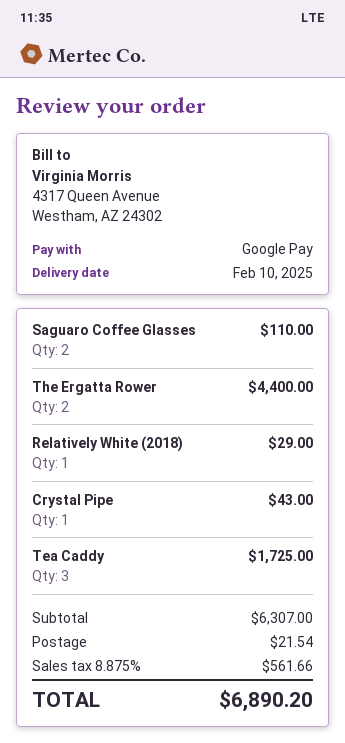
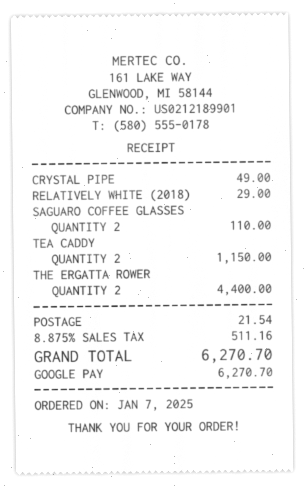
Crystal Pipe: 1 for 43.00 -> 1 for 49.00
Tea Caddy: 3 for 1725.00 -> 2 for 1150.00
tax: 8.875% = 561.66 -> 8.875% = 511.16
total: 6890.20 -> 6270.70

